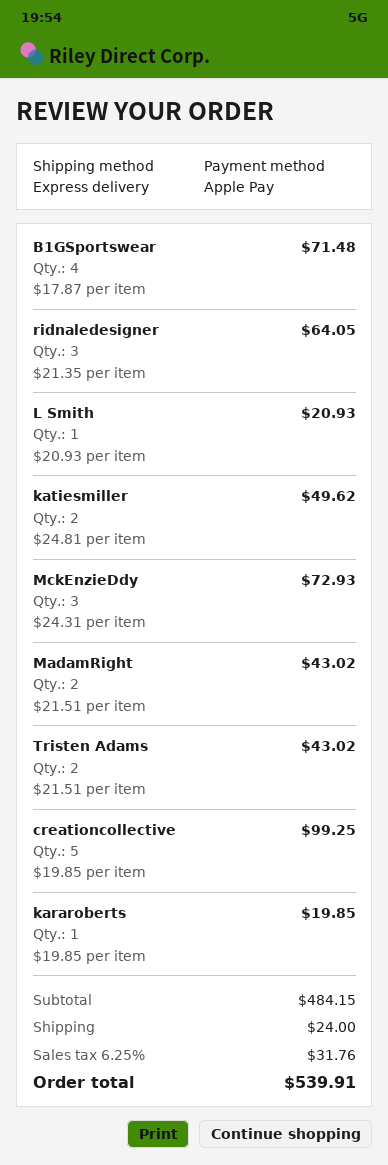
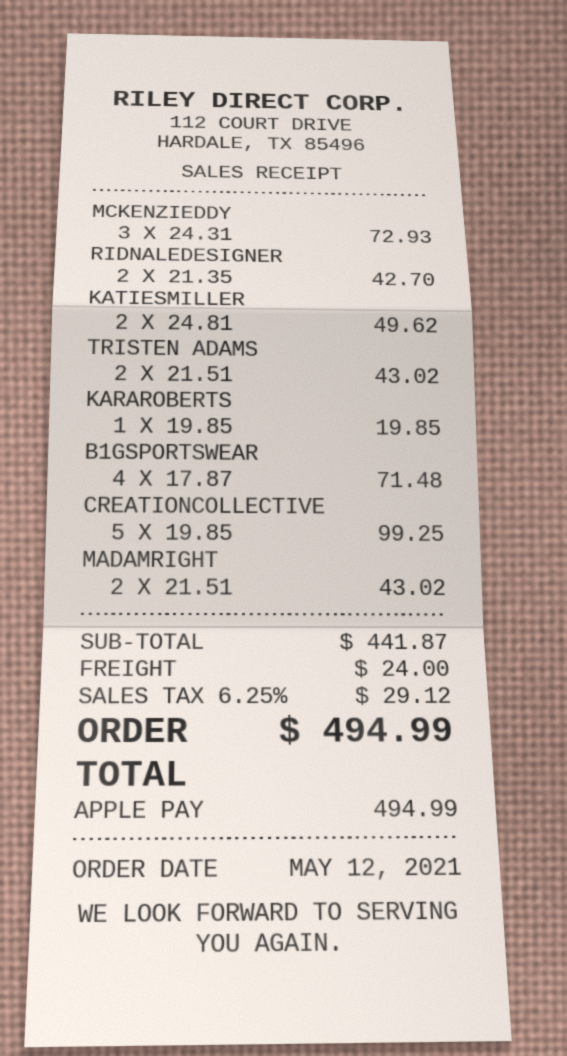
ridnaledesigner: 3 x 21.35 = 64.05 -> 2 x 21.35 = 42.70
L Smith: 1 x 20.93 = 20.93 -> none
subtotal: 484.15 -> 441.87
tax: 6.25% = 31.76 -> 6.25% = 29.12
total: 539.91 -> 494.99

